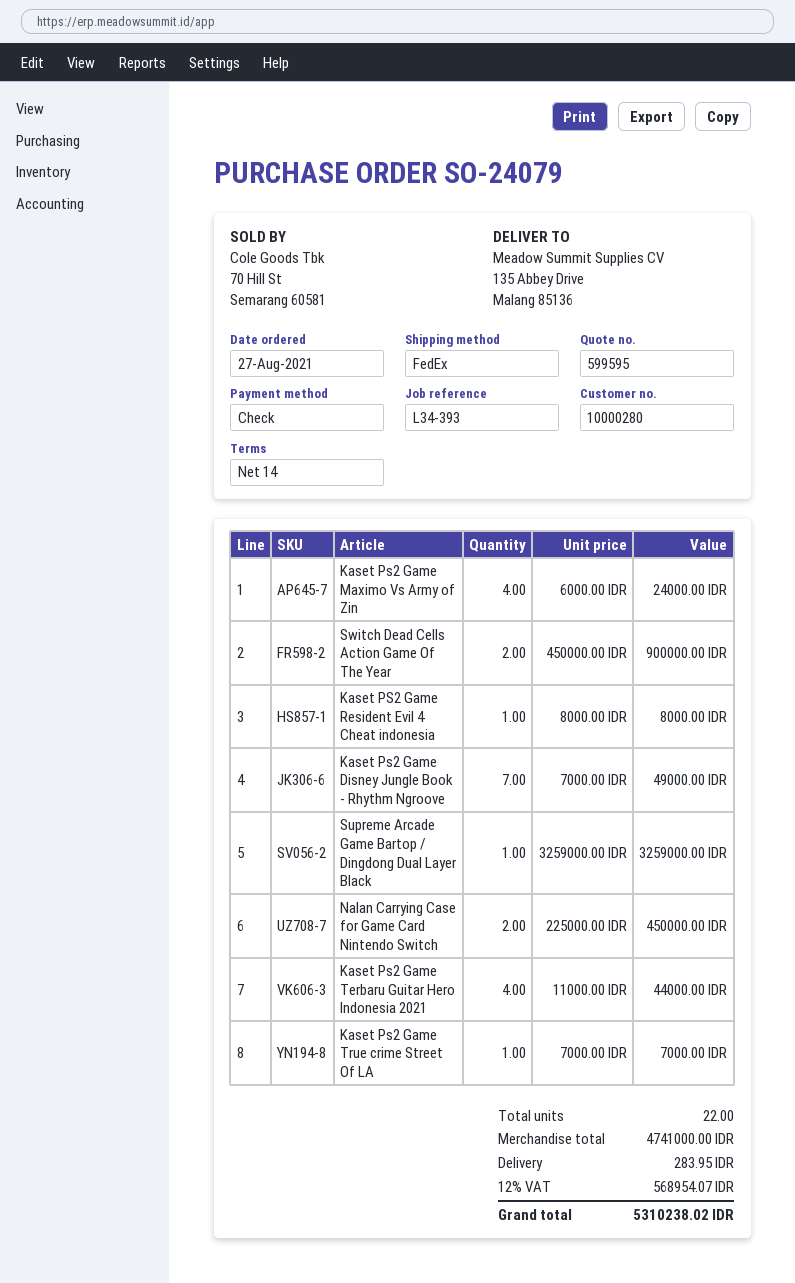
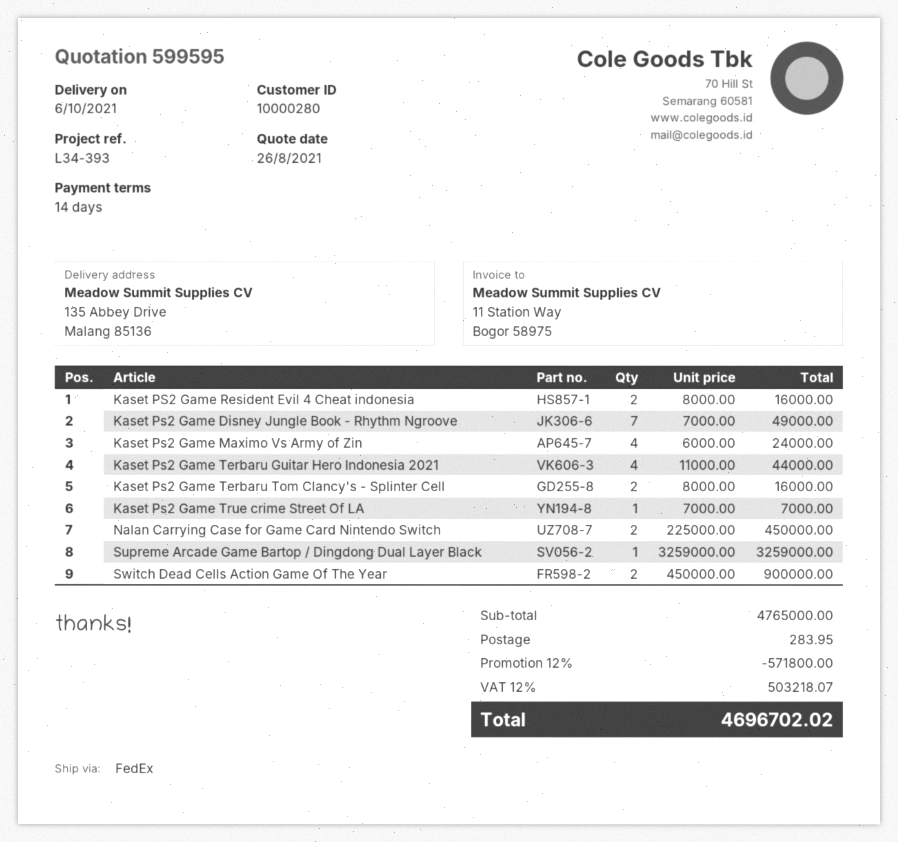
Kaset PS2 Game Resident Evil 4 Cheat indonesia: 1 x 8000.00 = 8000.00 -> 2 x 8000.00 = 16000.00
Kaset Ps2 Game Terbaru Tom Clancy's - Splinter Cell: none -> 2 x 8000.00 = 16000.00
subtotal: 4741000.00 -> 4765000.00
discount: none -> 12% = 571800.00
tax: 12% = 568954.07 -> 12% = 503218.07
total: 5310238.02 -> 4696702.02

